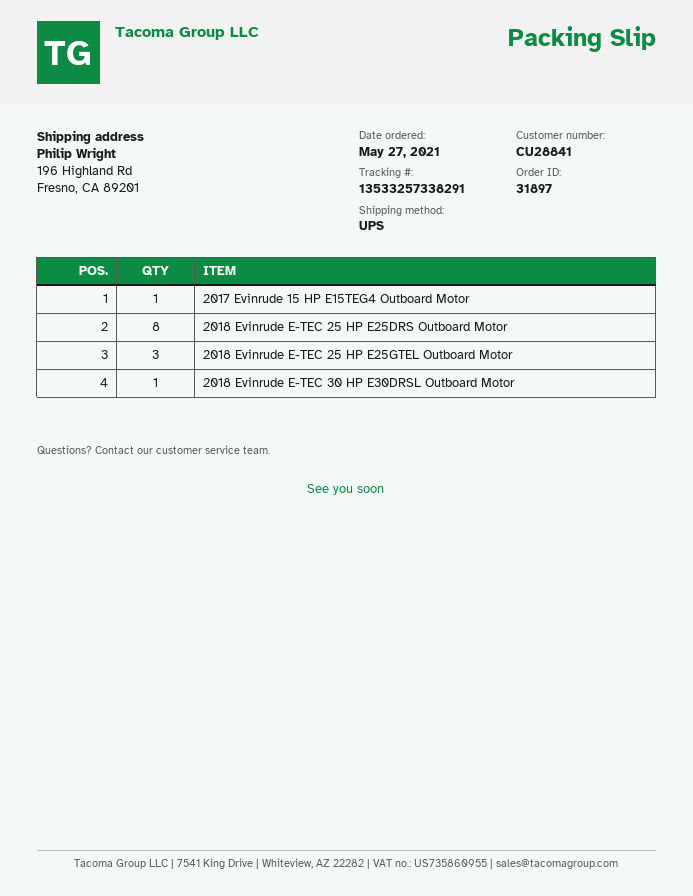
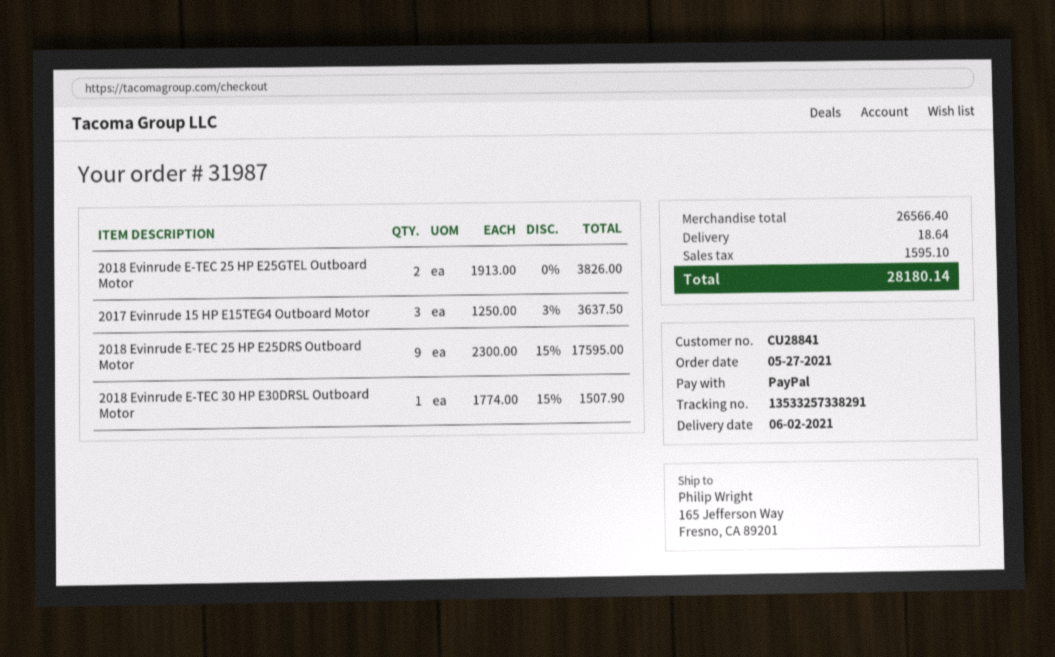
order number: 31897 -> 31987
ship to: 196 Highland Rd, Fresno, CA 89201 -> 165 Jefferson Way, Fresno, CA 89201
2017 Evinrude 15 HP E15TEG4 Outboard Motor: 1 -> 3
2018 Evinrude E-TEC 25 HP E25DRS Outboard Motor: 8 -> 9
2018 Evinrude E-TEC 25 HP E25GTEL Outboard Motor: 3 -> 2

